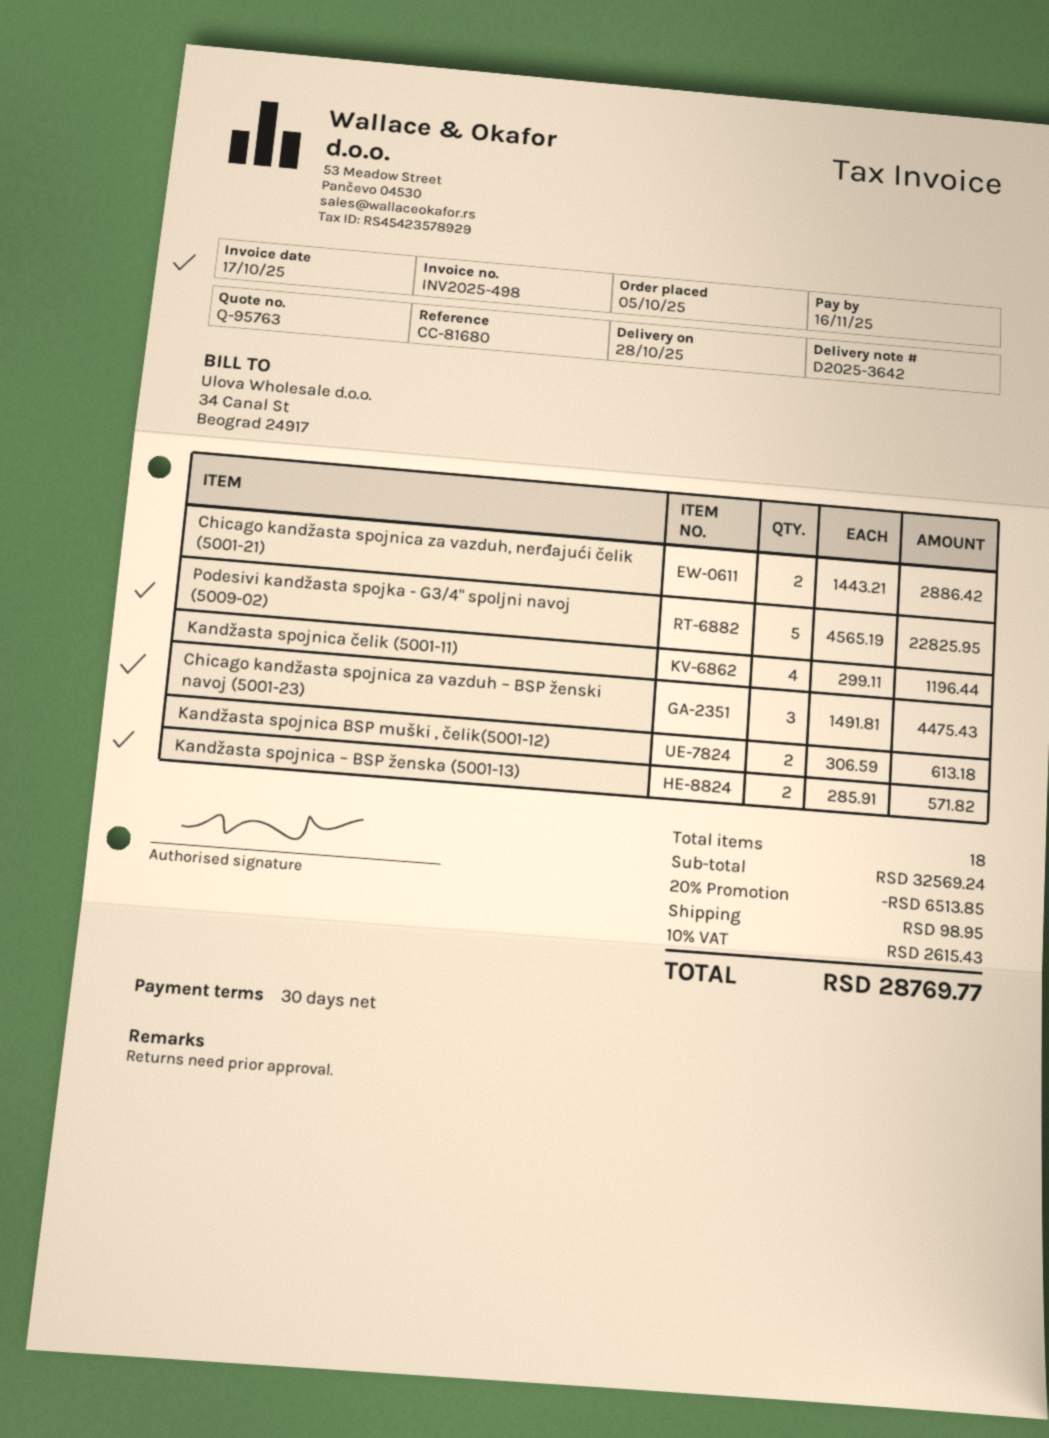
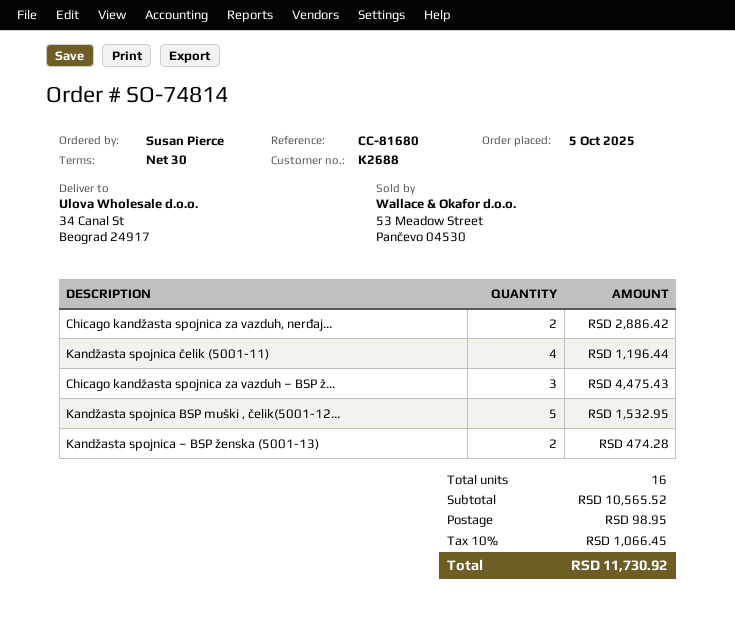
Podesivi kandžasta spojka - G3/4" spoljni navoj (5009-02): 5 for 22825.95 -> none
Kandžasta spojnica BSP muški , čelik(5001-12): 2 for 613.18 -> 5 for 1532.95
Kandžasta spojnica – BSP ženska (5001-13): 2 for 571.82 -> 2 for 474.28
total quantity: 18 -> 16
subtotal: 32569.24 -> 10565.52
discount: 20% = 6513.85 -> none
tax: 10% = 2615.43 -> 10% = 1066.45
total: 28769.77 -> 11730.92

